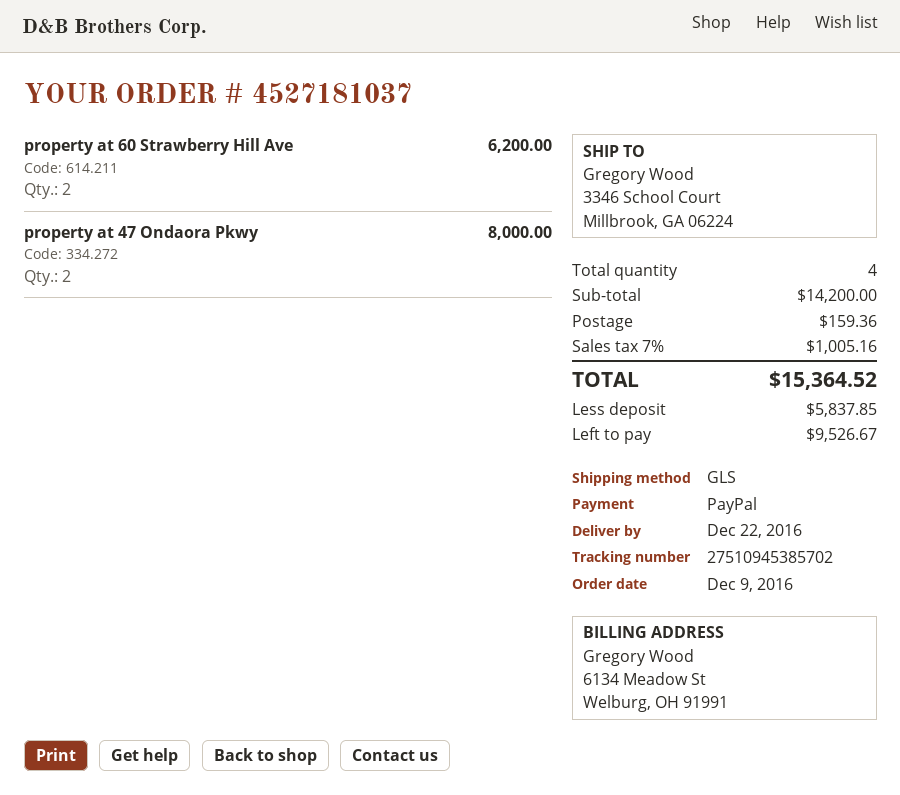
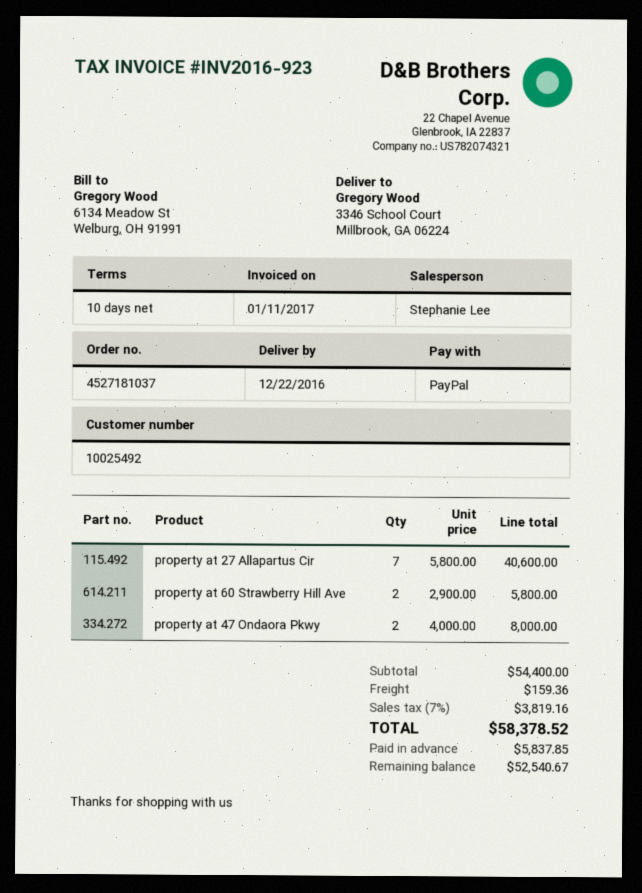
property at 60 Strawberry Hill Ave: 2 for 6200.00 -> 2 for 5800.00
property at 27 Allapartus Cir: none -> 7 for 40600.00
subtotal: 14200.00 -> 54400.00
tax: 7% = 1005.16 -> 7% = 3819.16
total: 15364.52 -> 58378.52
balance: 9526.67 -> 52540.67

